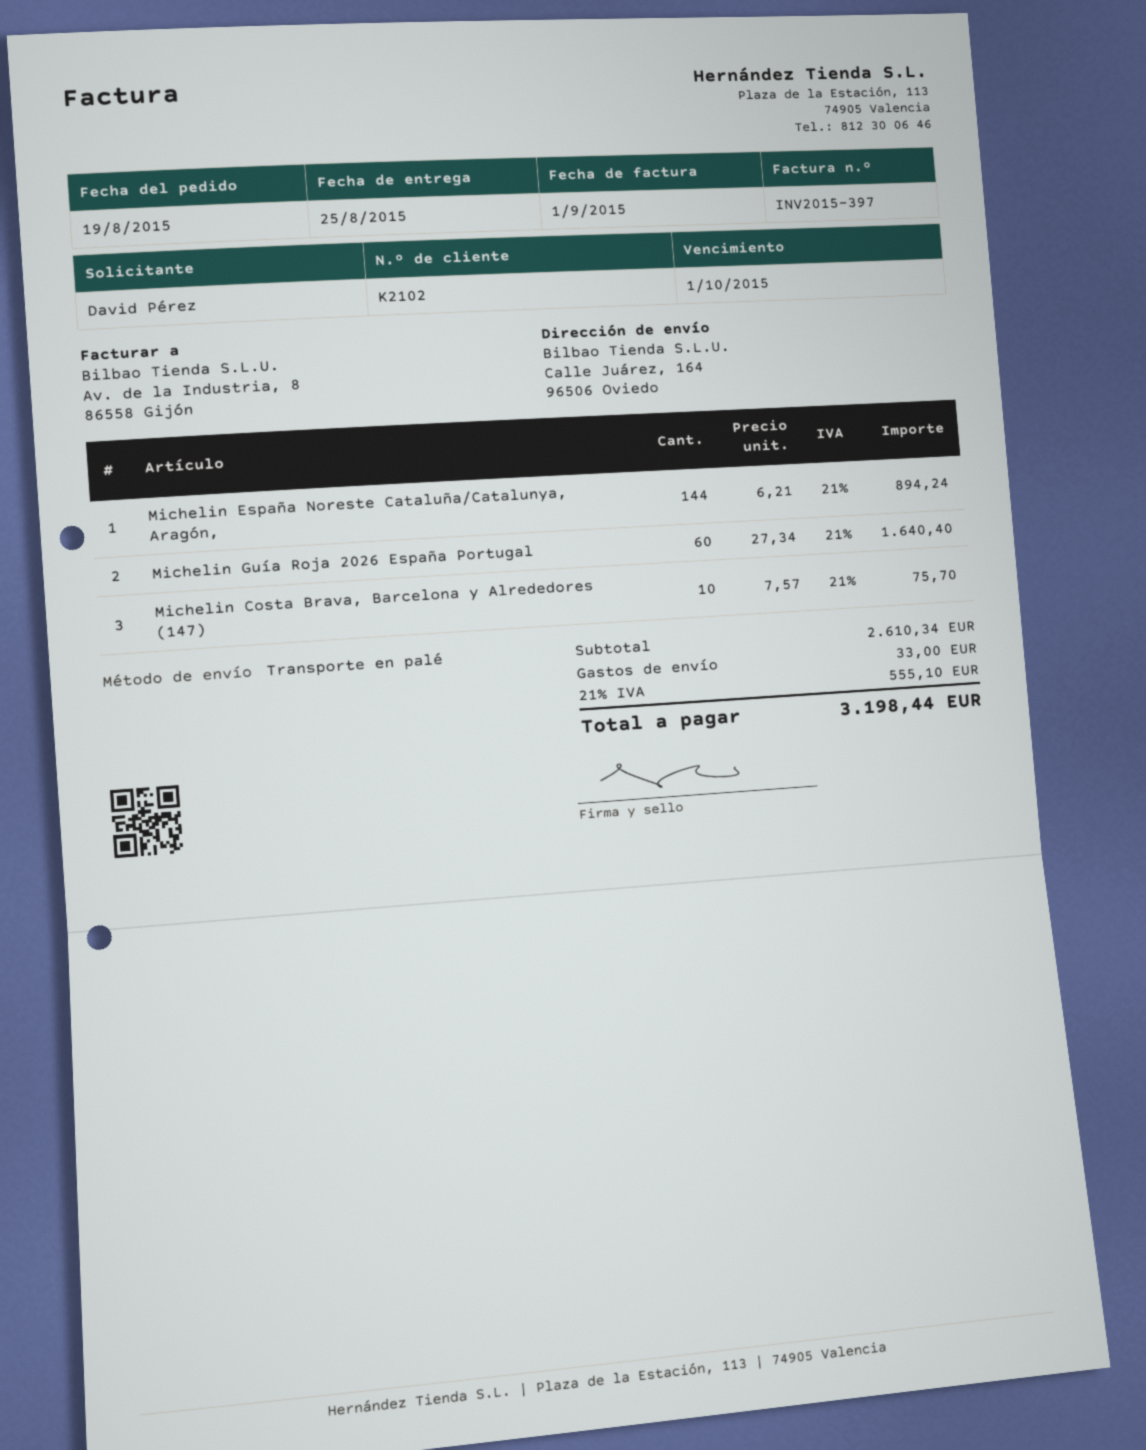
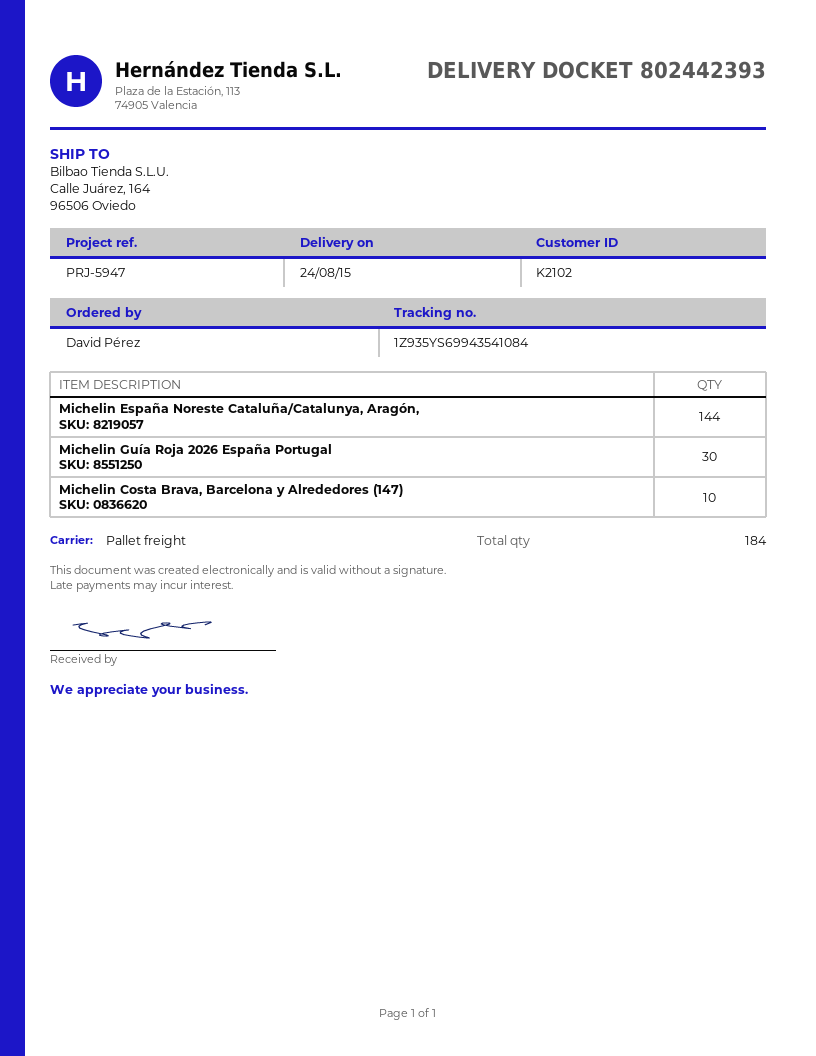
delivery date: 2015-08-25 -> 2015-08-24
Michelin Guía Roja 2026 España Portugal: 60 -> 30

